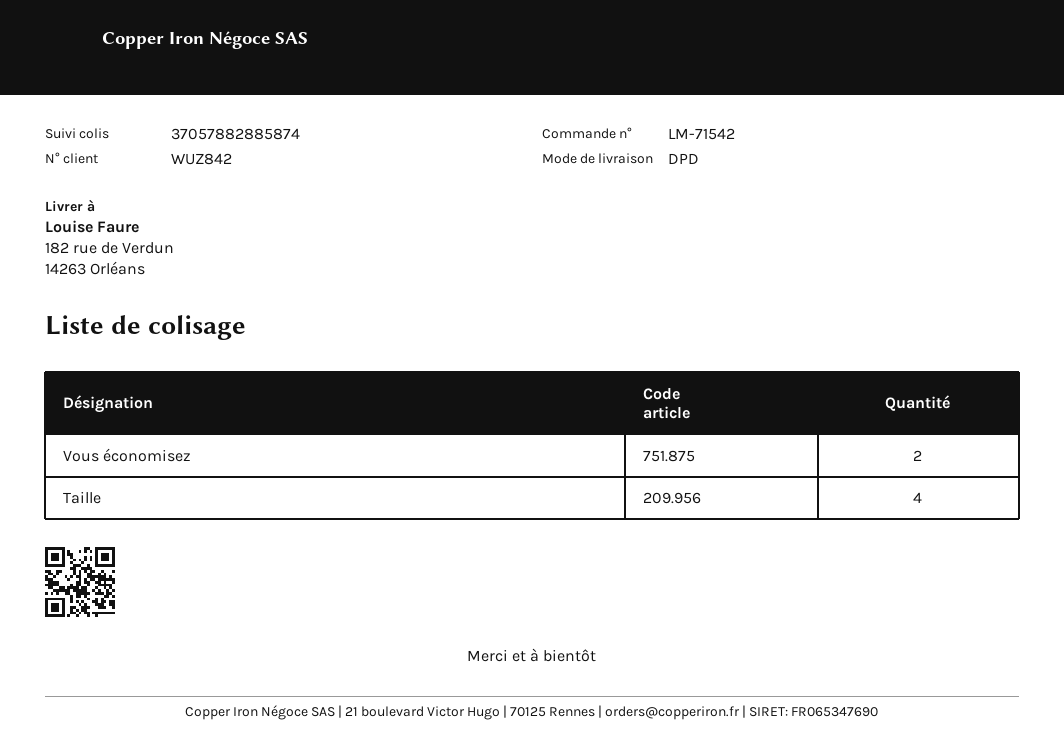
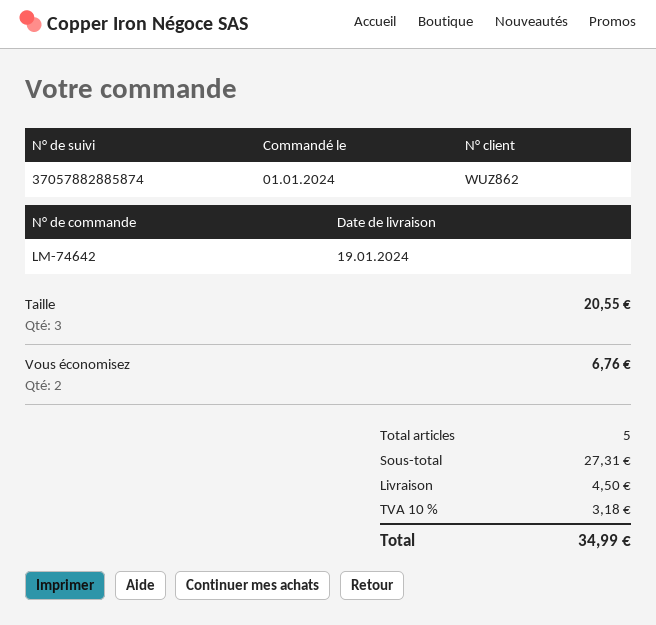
order number: LM-71542 -> LM-74642
customer number: WUZ842 -> WUZ862
Taille: 4 -> 3

